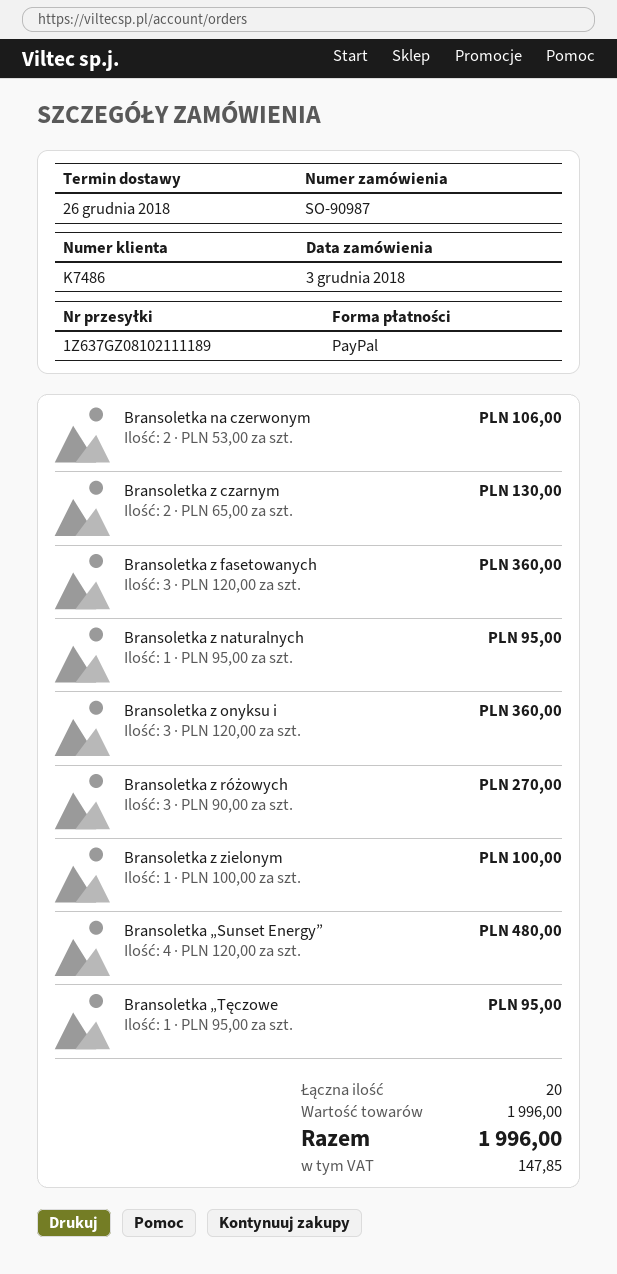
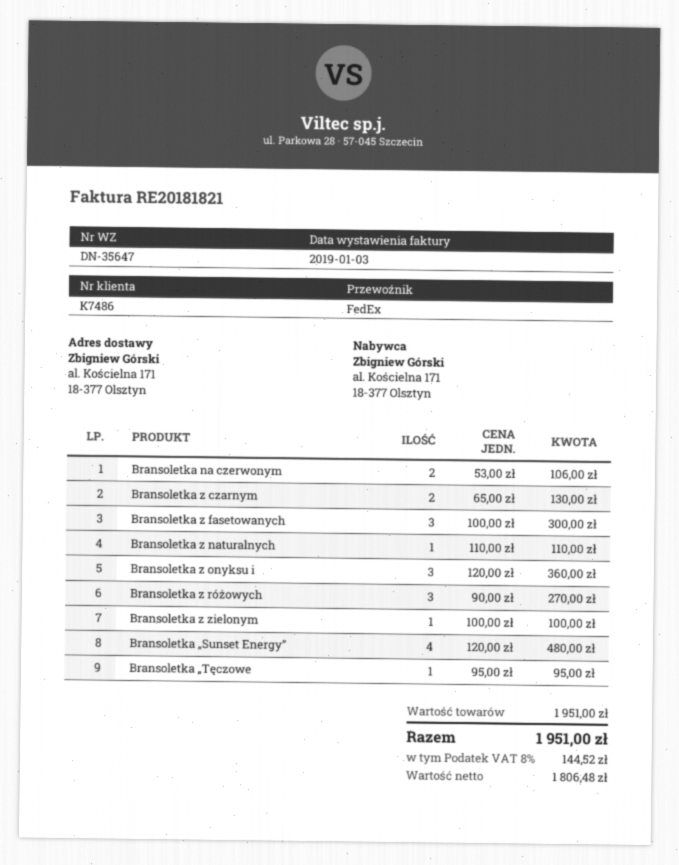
Bransoletka z fasetowanych: 3 x 120.00 = 360.00 -> 3 x 100.00 = 300.00
Bransoletka z naturalnych: 1 x 95.00 = 95.00 -> 1 x 110.00 = 110.00
subtotal: 1996.00 -> 1951.00
tax: 147.85 -> 144.52
total: 1996.00 -> 1951.00

